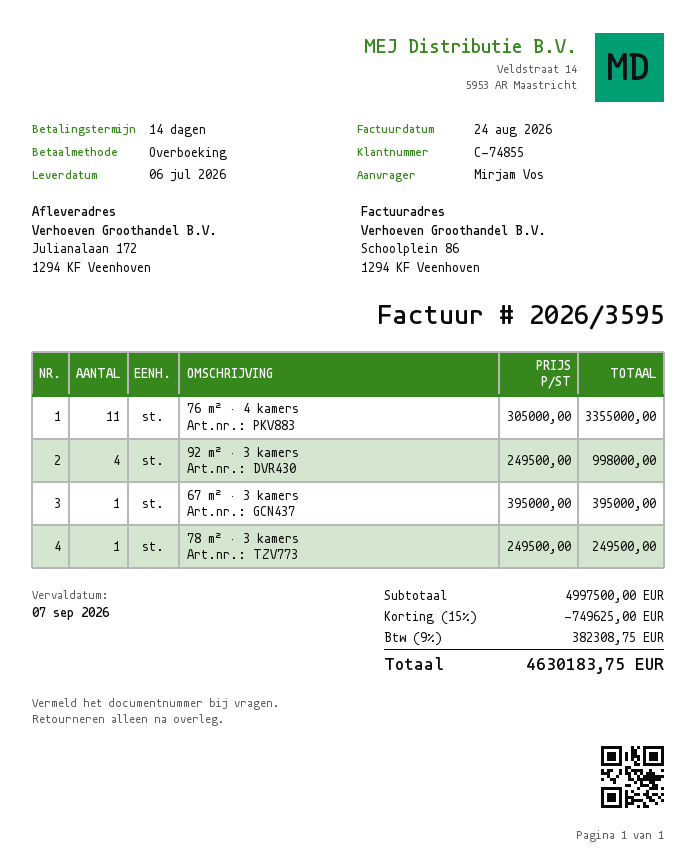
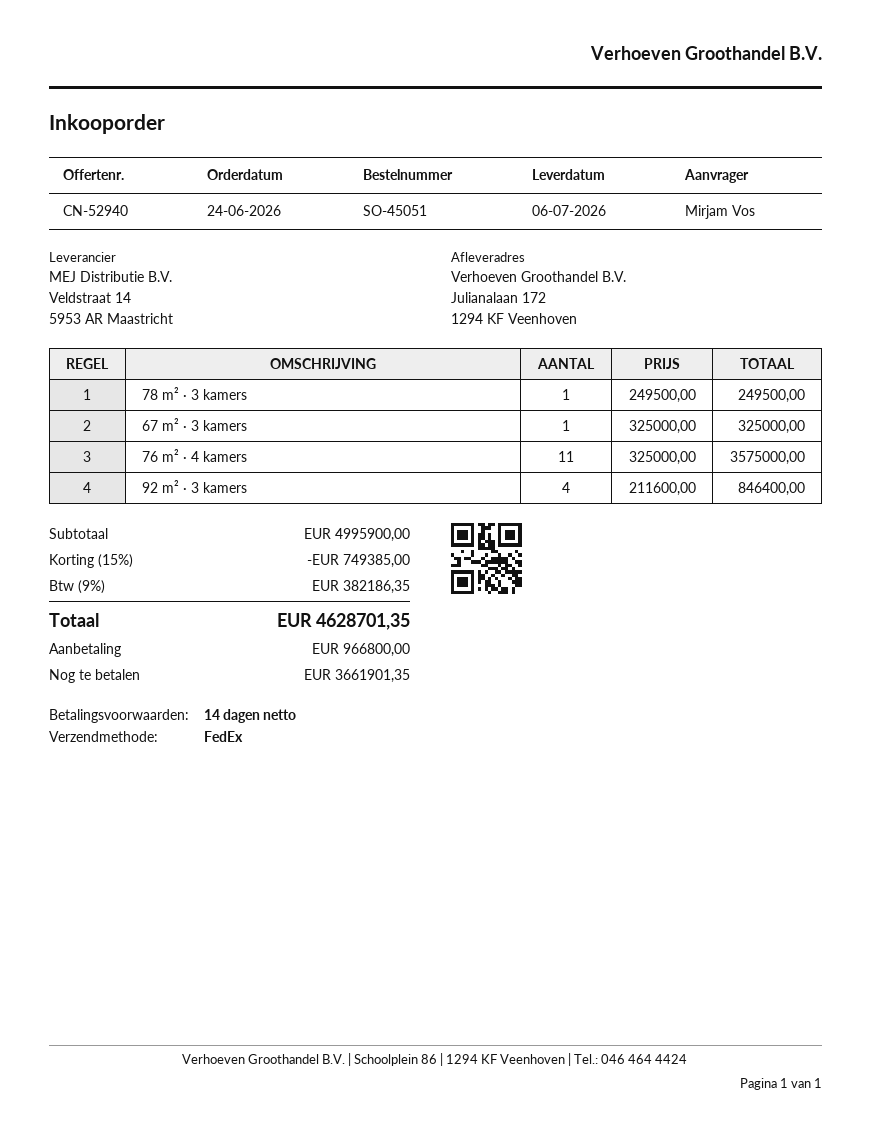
76 m² · 4 kamers: 11 x 305000.00 = 3355000.00 -> 11 x 325000.00 = 3575000.00
92 m² · 3 kamers: 4 x 249500.00 = 998000.00 -> 4 x 211600.00 = 846400.00
67 m² · 3 kamers: 1 x 395000.00 = 395000.00 -> 1 x 325000.00 = 325000.00
subtotal: 4997500.00 -> 4995900.00
discount: 15% = 749625.00 -> 15% = 749385.00
tax: 9% = 382308.75 -> 9% = 382186.35
total: 4630183.75 -> 4628701.35

